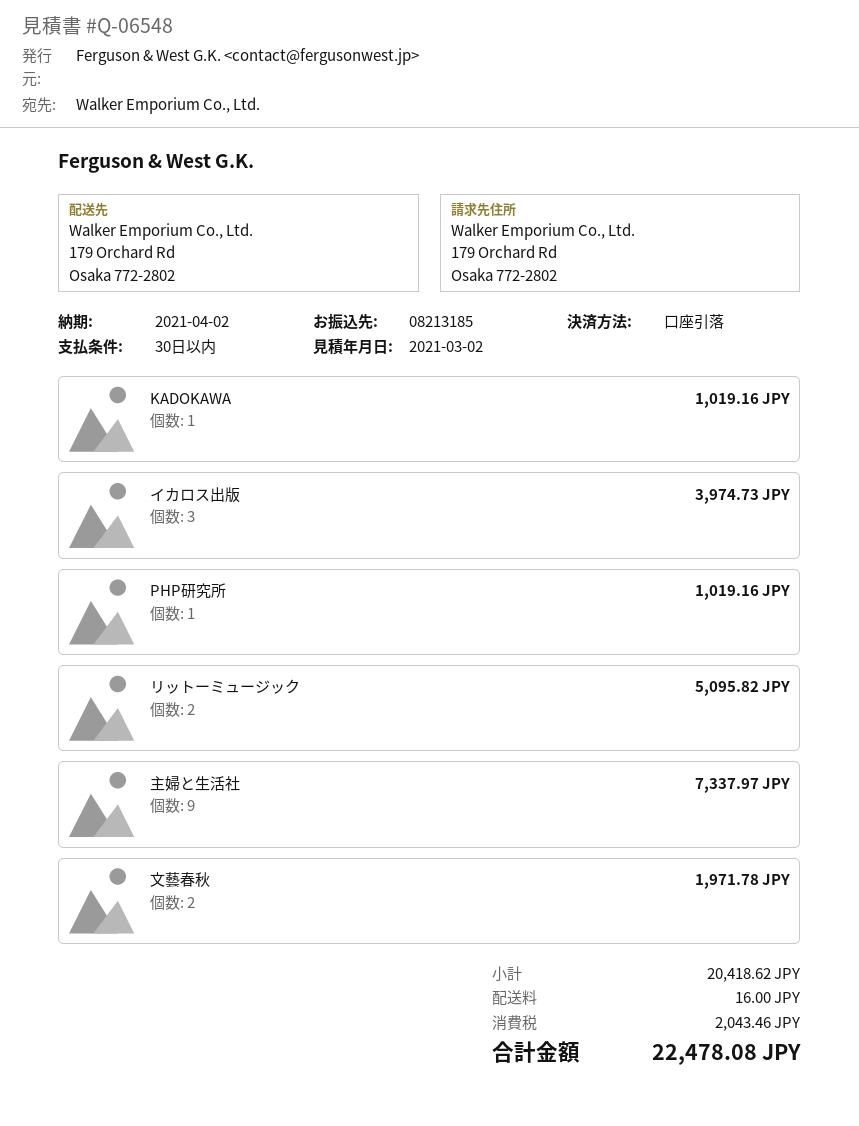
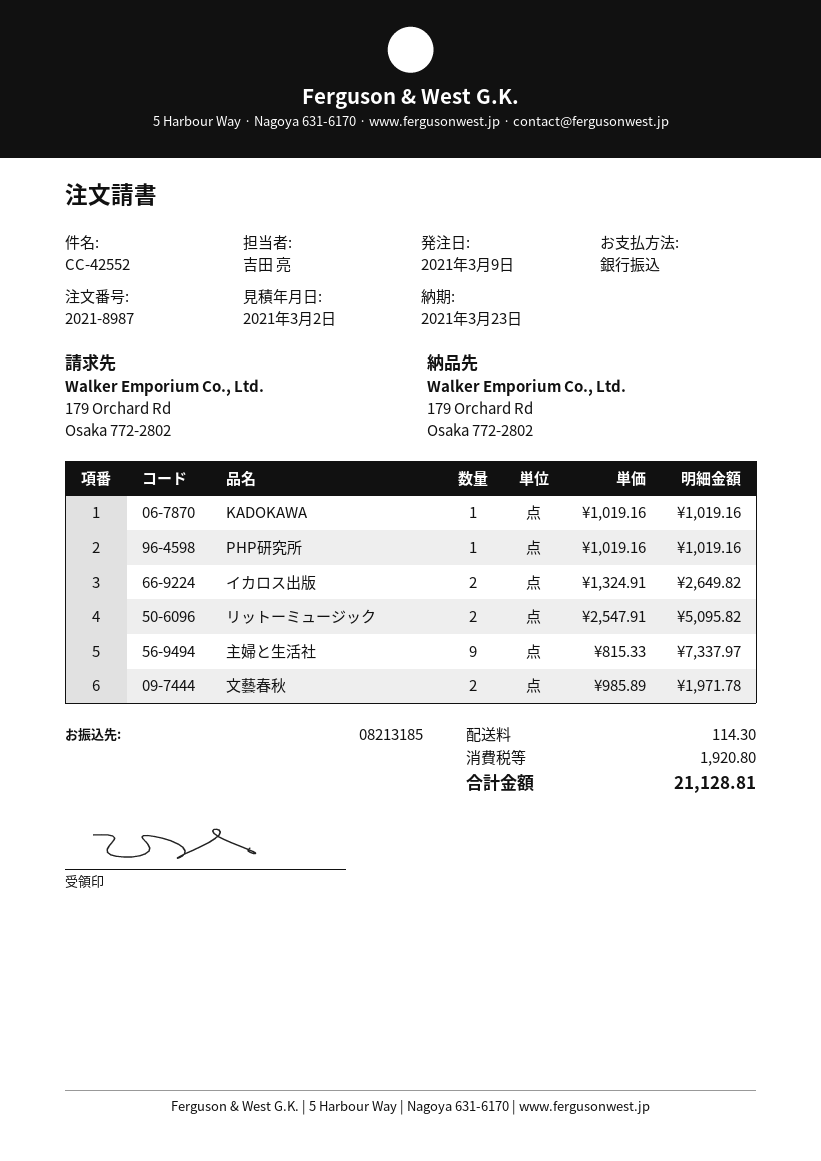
delivery date: 2021-04-02 -> 2021-03-23
payment method: direct debit -> bank transfer
イカロス出版: 3 for 3974.73 -> 2 for 2649.82
shipping: 16.00 -> 114.30
tax: 2043.46 -> 1920.80
total: 22478.08 -> 21128.81

